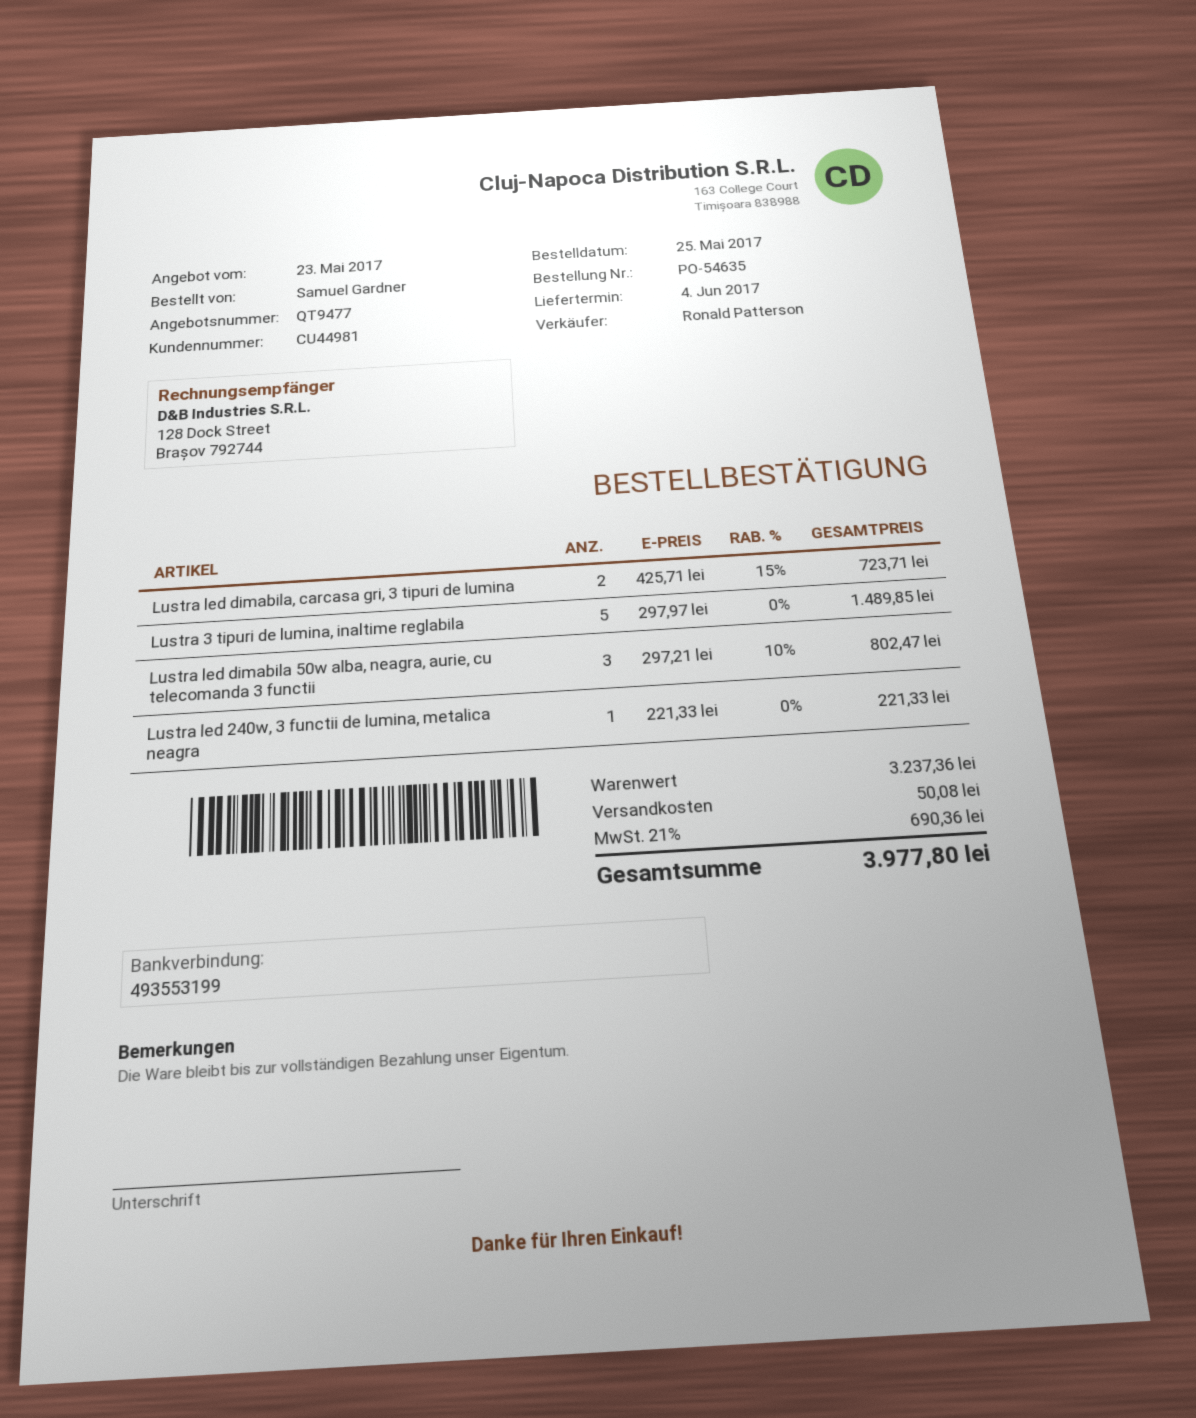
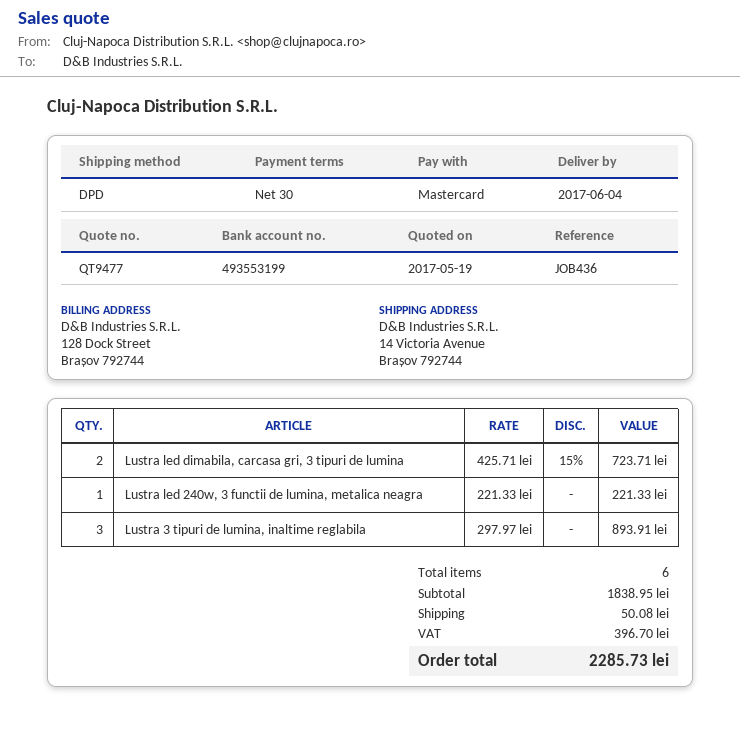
quote date: 2017-05-23 -> 2017-05-19
Lustra 3 tipuri de lumina, inaltime reglabila: 5 x 297.97 = 1489.85 -> 3 x 297.97 = 893.91
Lustra led dimabila 50w alba, neagra, aurie, cu telecomanda 3 functii: 3 x 297.21 - 10% = 802.47 -> none
subtotal: 3237.36 -> 1838.95
tax: 690.36 -> 396.70
total: 3977.80 -> 2285.73

